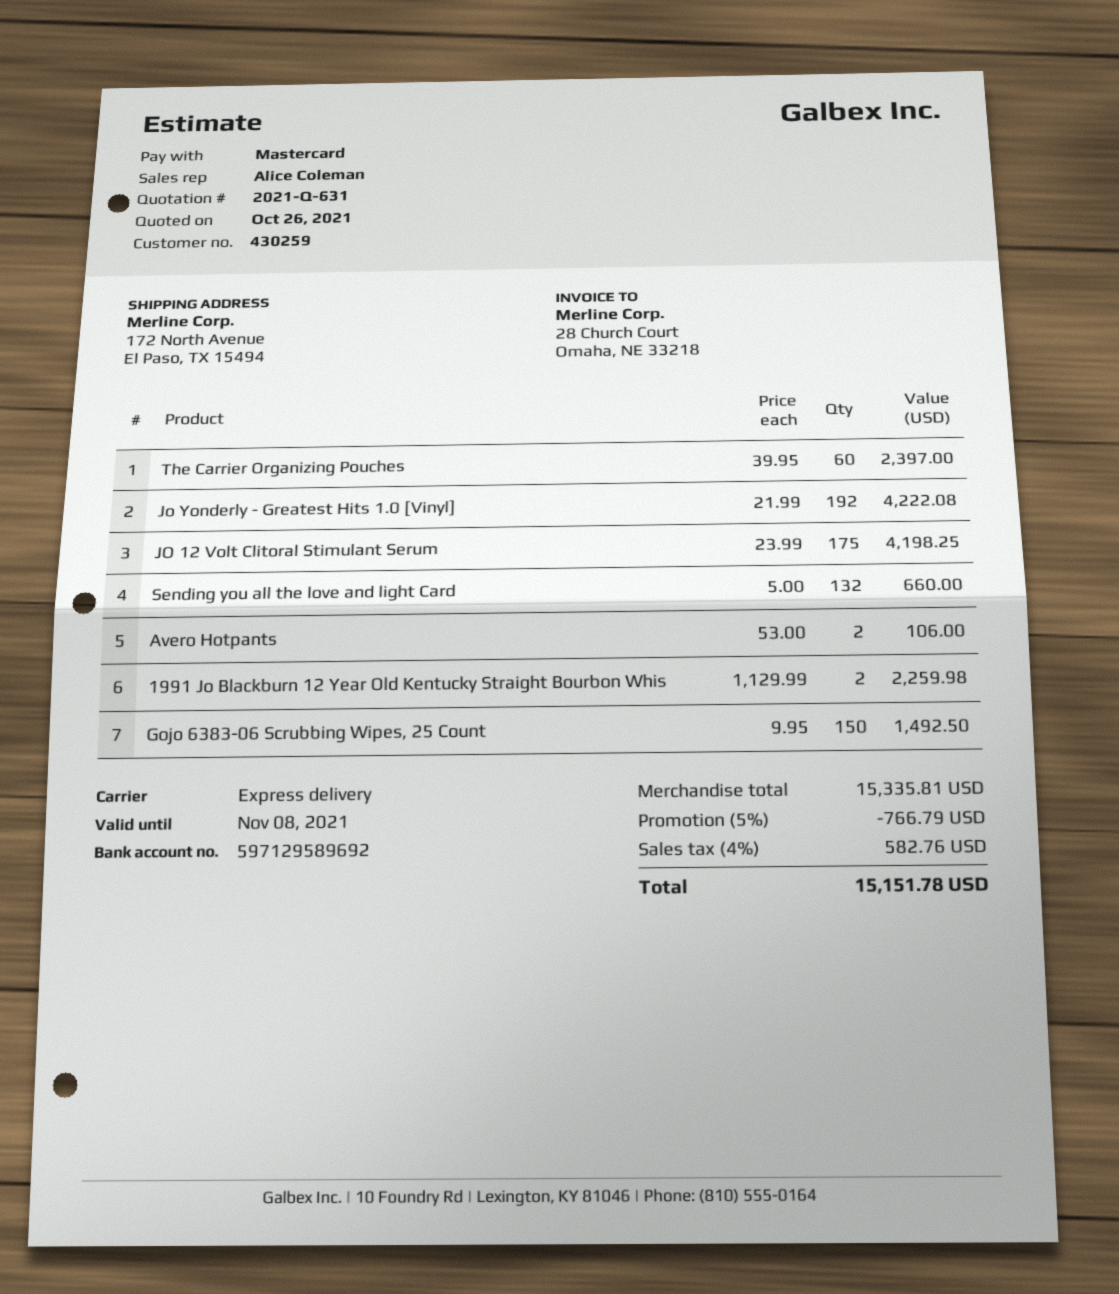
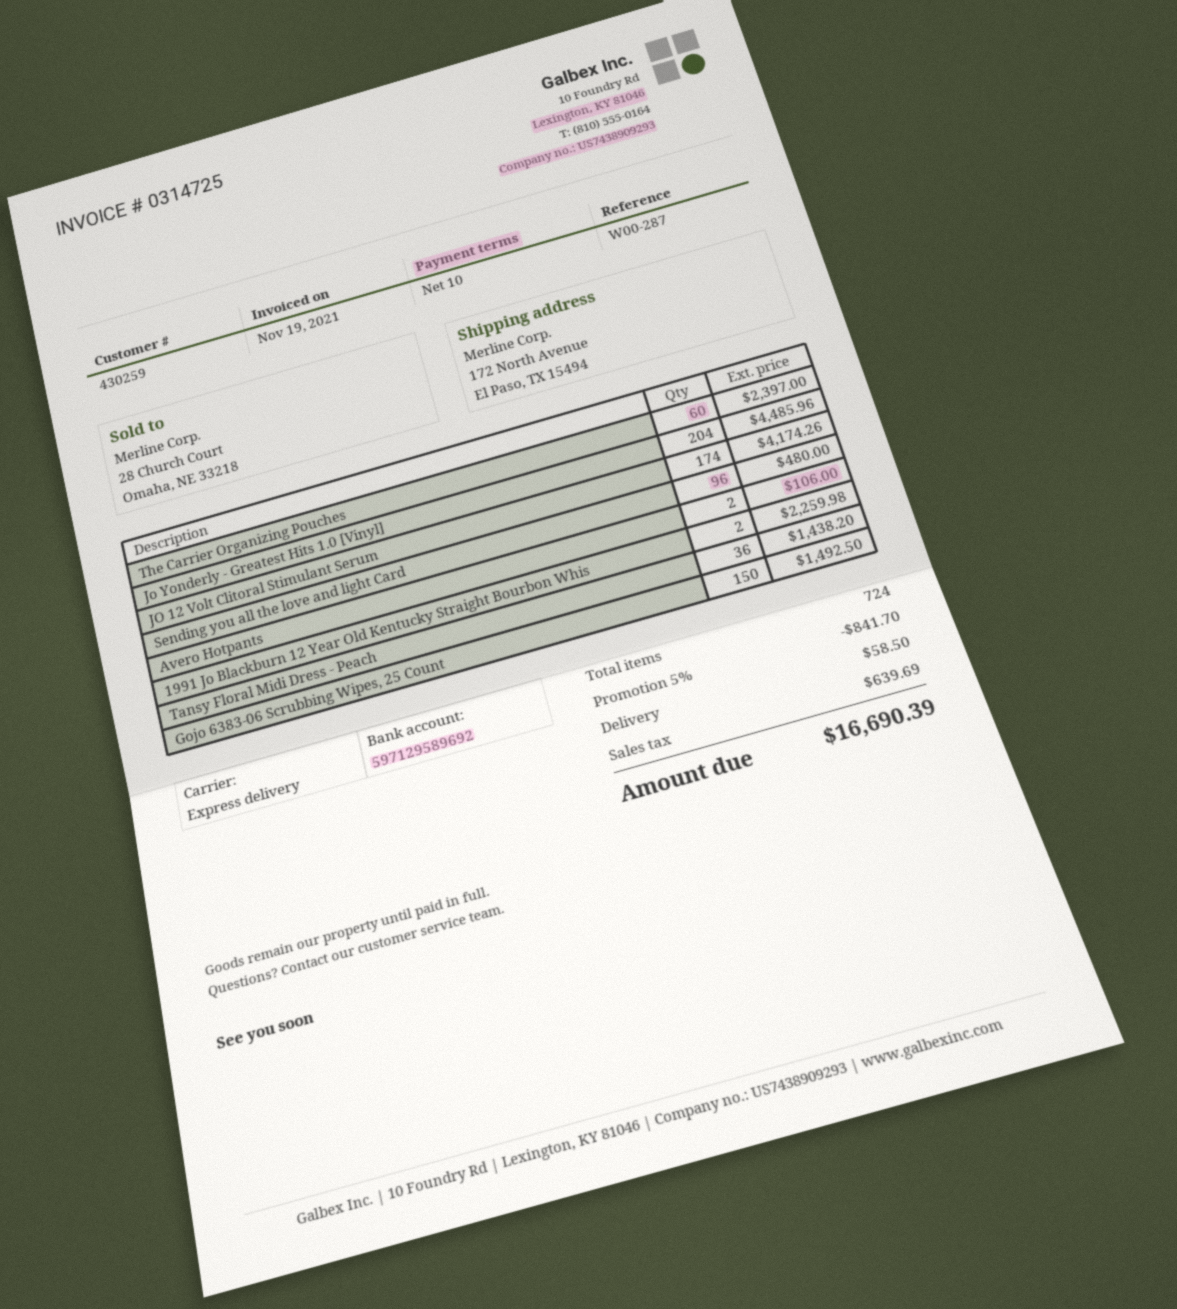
Jo Yonderly - Greatest Hits 1.0 [Vinyl]: 192 for 4222.08 -> 204 for 4485.96
JO 12 Volt Clitoral Stimulant Serum: 175 for 4198.25 -> 174 for 4174.26
Sending you all the love and light Card: 132 for 660.00 -> 96 for 480.00
Tansy Floral Midi Dress - Peach: none -> 36 for 1438.20
discount: 5% = 766.79 -> 5% = 841.70
shipping: none -> 58.50
tax: 582.76 -> 639.69
total: 15151.78 -> 16690.39

